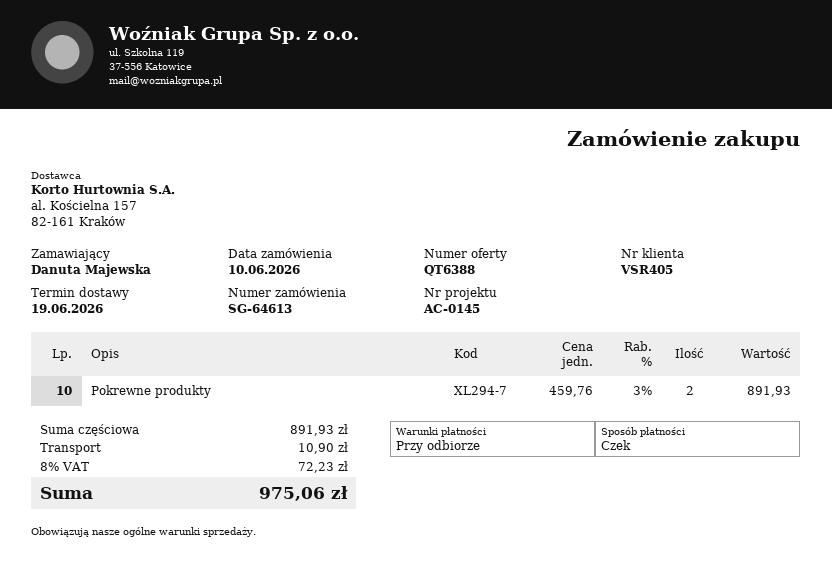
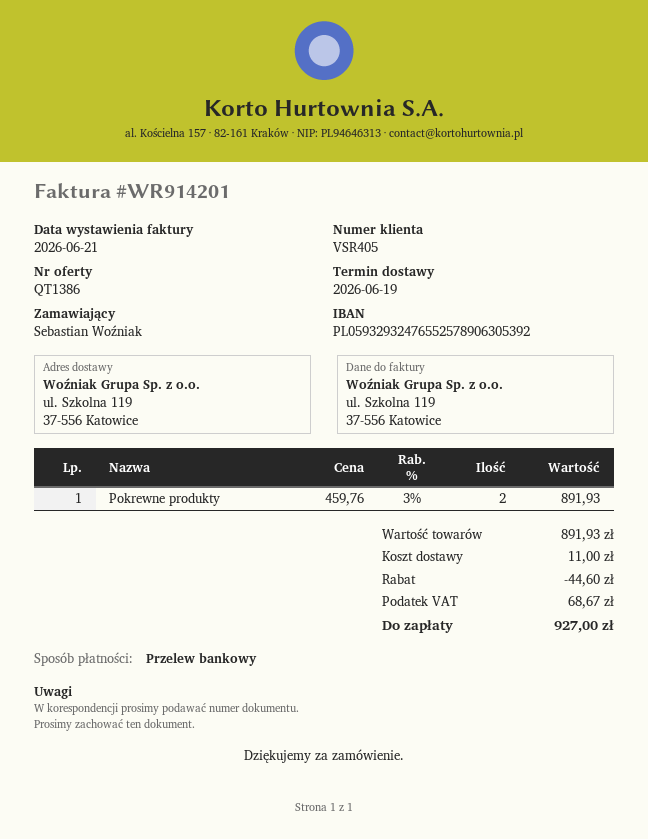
quote number: QT6388 -> QT1386
ordered by: Danuta Majewska -> Sebastian Woźniak
payment method: cheque -> bank transfer
discount: none -> 44.60
shipping: 10.90 -> 11.00
tax: 72.23 -> 68.67
total: 975.06 -> 927.00

